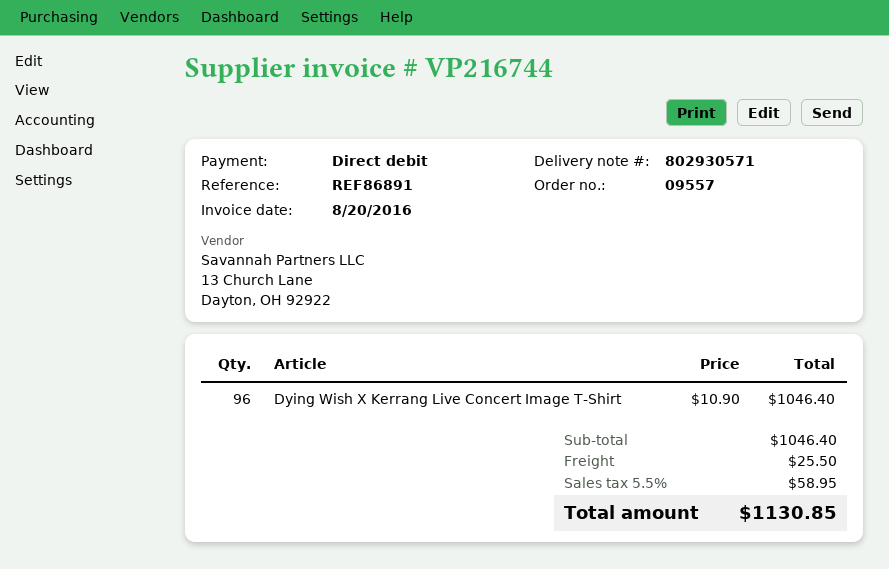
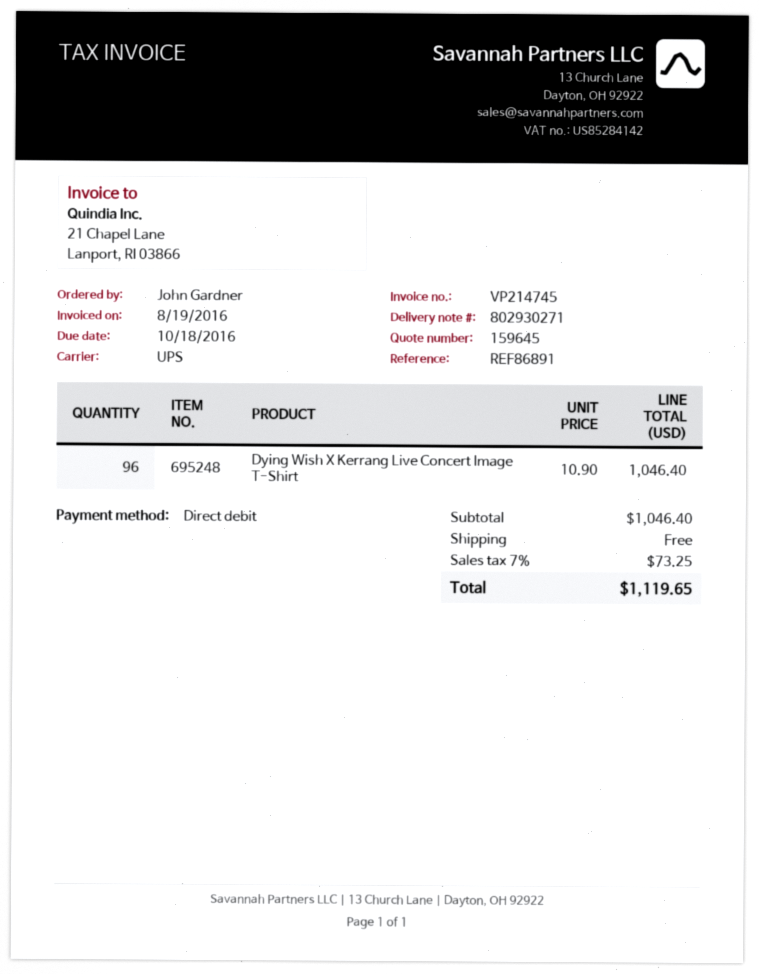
delivery note number: 802930571 -> 802930271
invoice number: VP216744 -> VP214745
invoice date: 2016-08-20 -> 2016-08-19
shipping: 25.50 -> 0.00
tax: 5.5% = 58.95 -> 7% = 73.25
total: 1130.85 -> 1119.65

